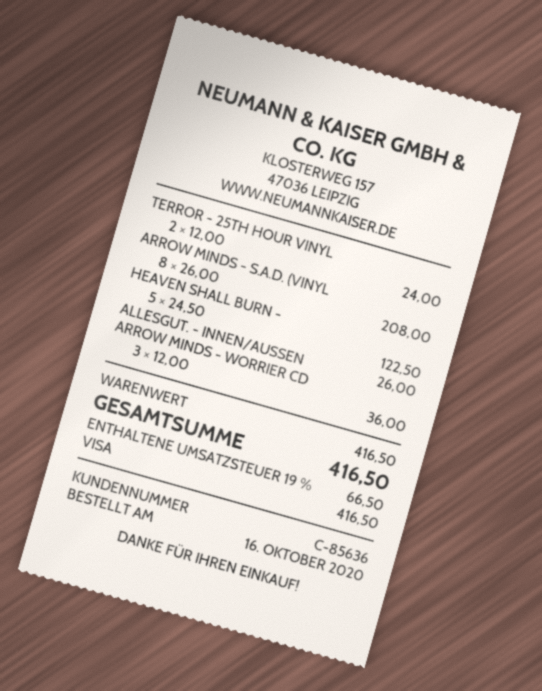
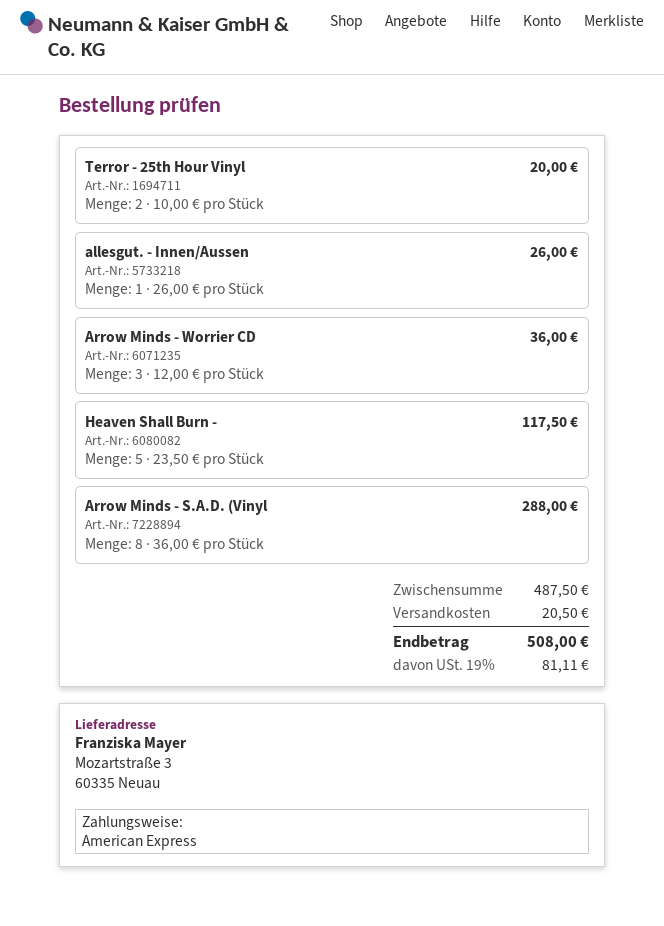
payment method: Visa -> American Express
TERROR - 25TH HOUR VINYL: 2 x 12.00 = 24.00 -> 2 x 10.00 = 20.00
ARROW MINDS - S.A.D. (VINYL: 8 x 26.00 = 208.00 -> 8 x 36.00 = 288.00
HEAVEN SHALL BURN -: 5 x 24.50 = 122.50 -> 5 x 23.50 = 117.50
subtotal: 416.50 -> 487.50
shipping: none -> 20.50
tax: 19% = 66.50 -> 19% = 81.11
total: 416.50 -> 508.00

